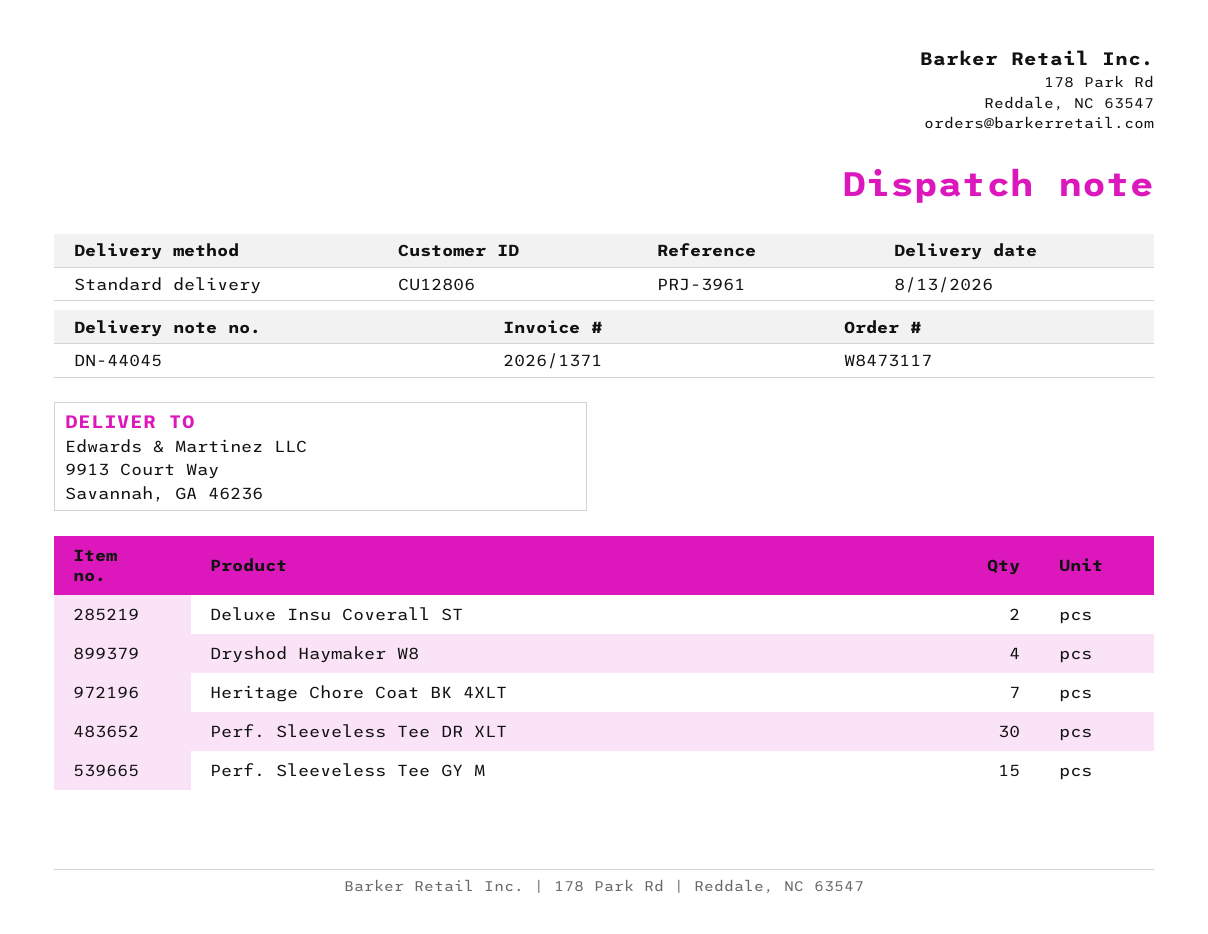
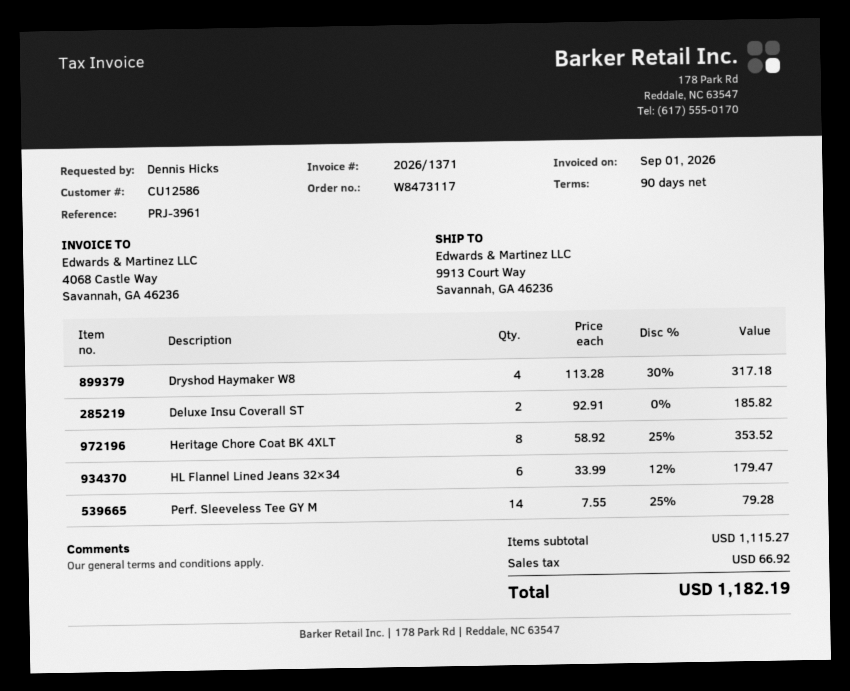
customer number: CU12806 -> CU12586
Heritage Chore Coat BK 4XLT: 7 -> 8
Perf. Sleeveless Tee DR XLT: 30 -> none
Perf. Sleeveless Tee GY M: 15 -> 14
HL Flannel Lined Jeans 32×34: none -> 6

